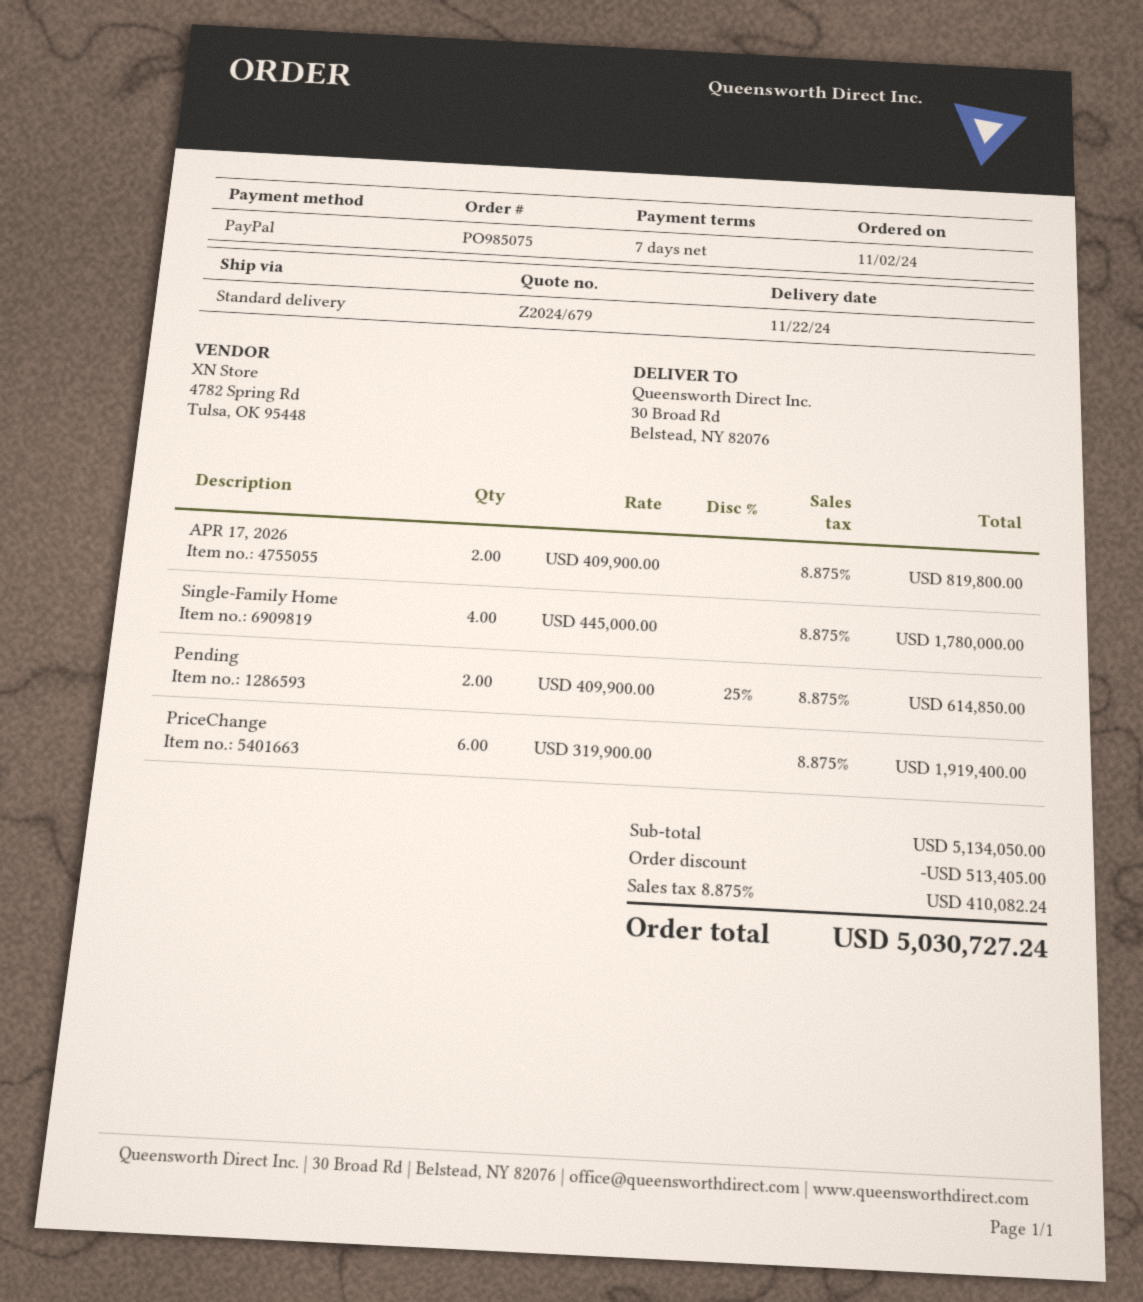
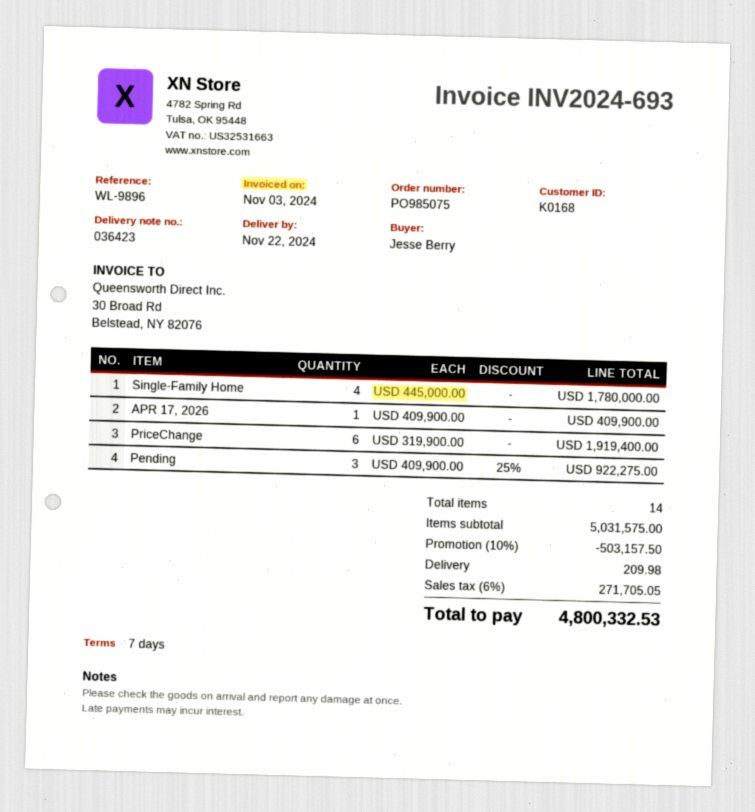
APR 17, 2026: 2 x 409900.00 = 819800.00 -> 1 x 409900.00 = 409900.00
Pending: 2 x 409900.00 - 25% = 614850.00 -> 3 x 409900.00 - 25% = 922275.00
subtotal: 5134050.00 -> 5031575.00
discount: 513405.00 -> 503157.50
shipping: none -> 209.98
tax: 8.875% = 410082.24 -> 6% = 271705.05
total: 5030727.24 -> 4800332.53

